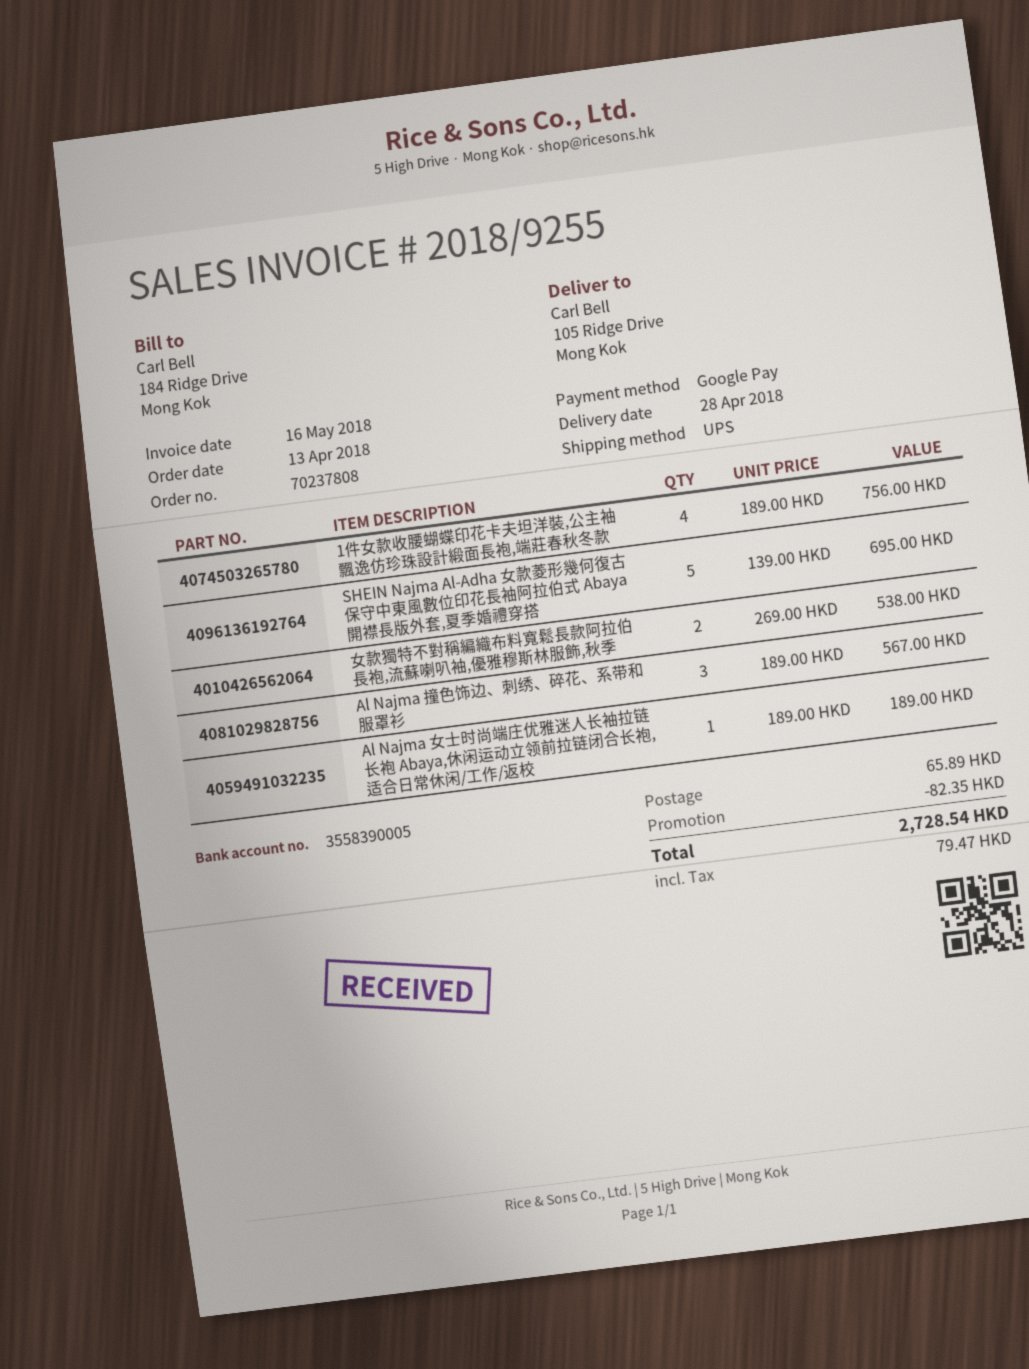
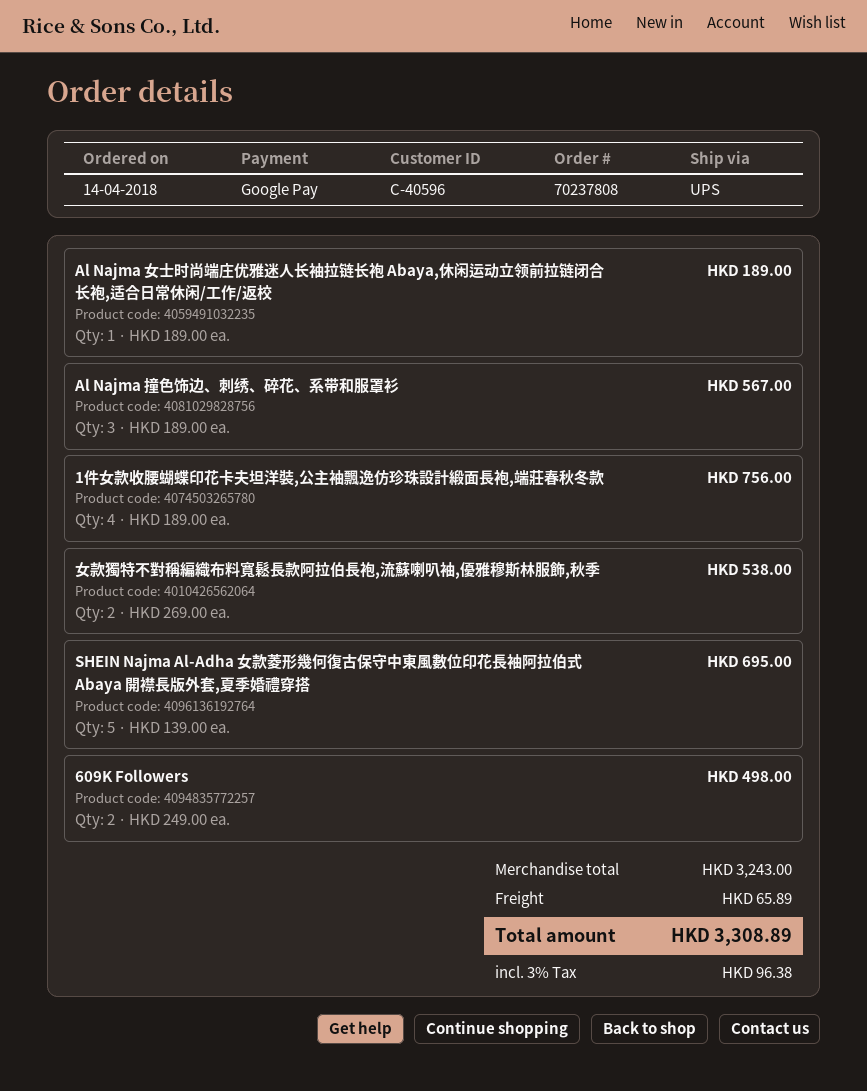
order date: 2018-04-13 -> 2018-04-14
609K Followers: none -> 2 x 249.00 = 498.00
discount: 82.35 -> none
tax: 79.47 -> 96.38
total: 2728.54 -> 3308.89

